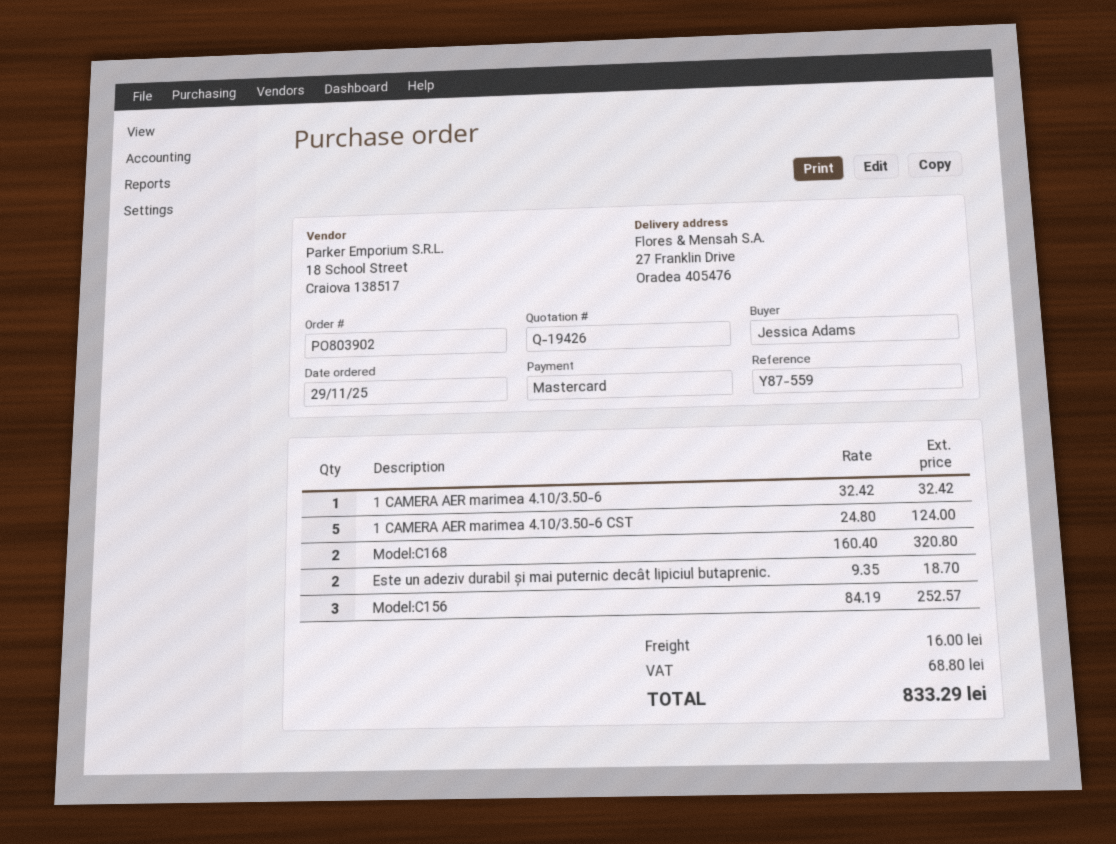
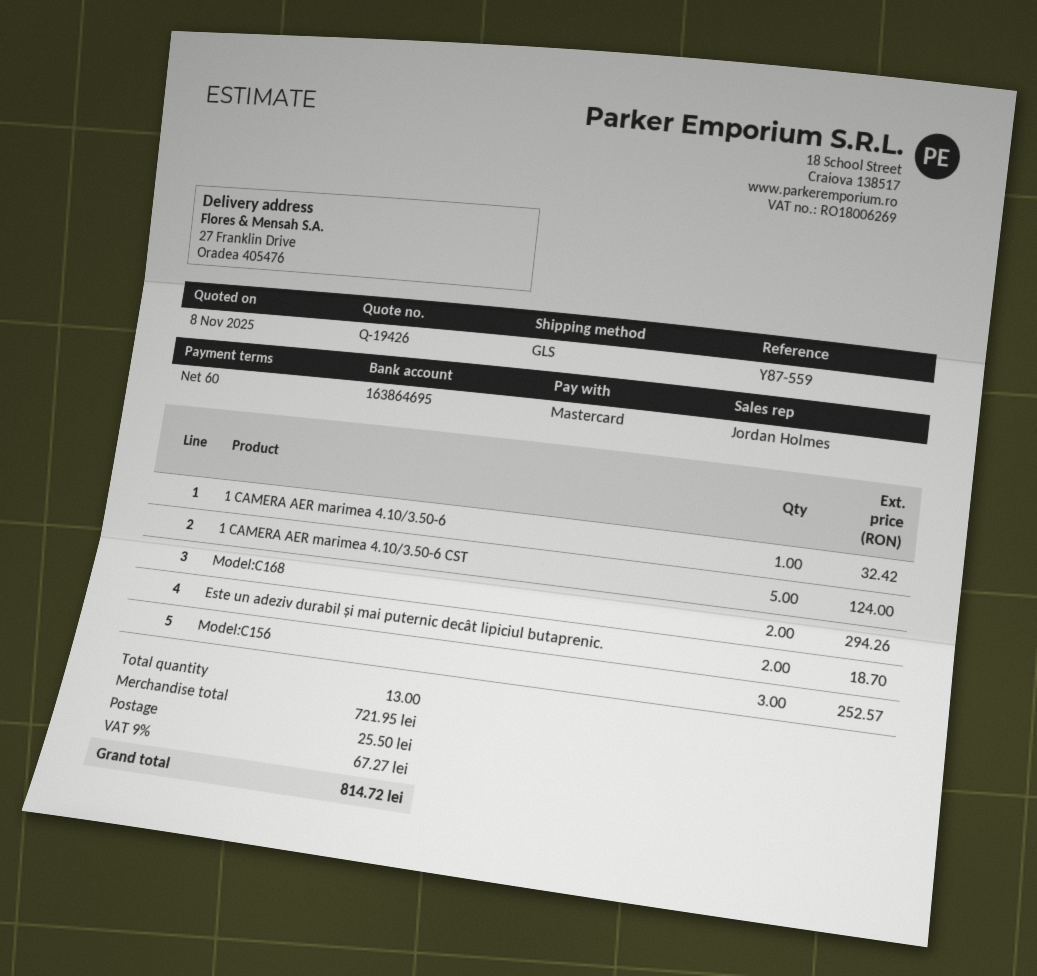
Model:C168: 2 for 320.80 -> 2 for 294.26
shipping: 16.00 -> 25.50
tax: 68.80 -> 67.27
total: 833.29 -> 814.72

